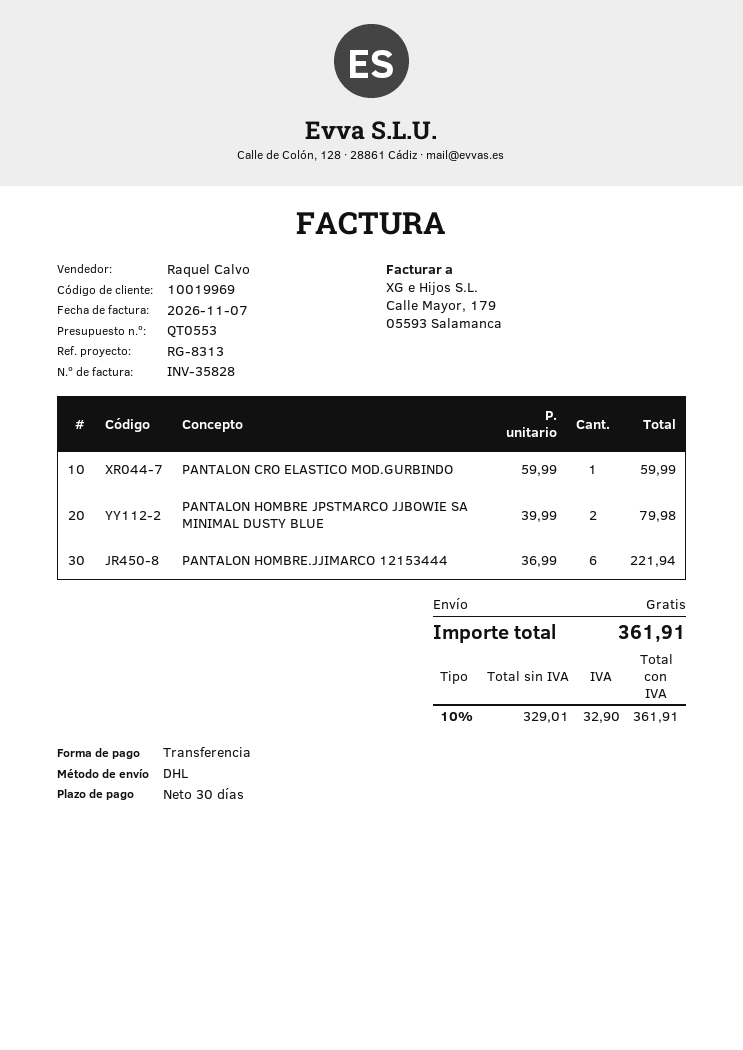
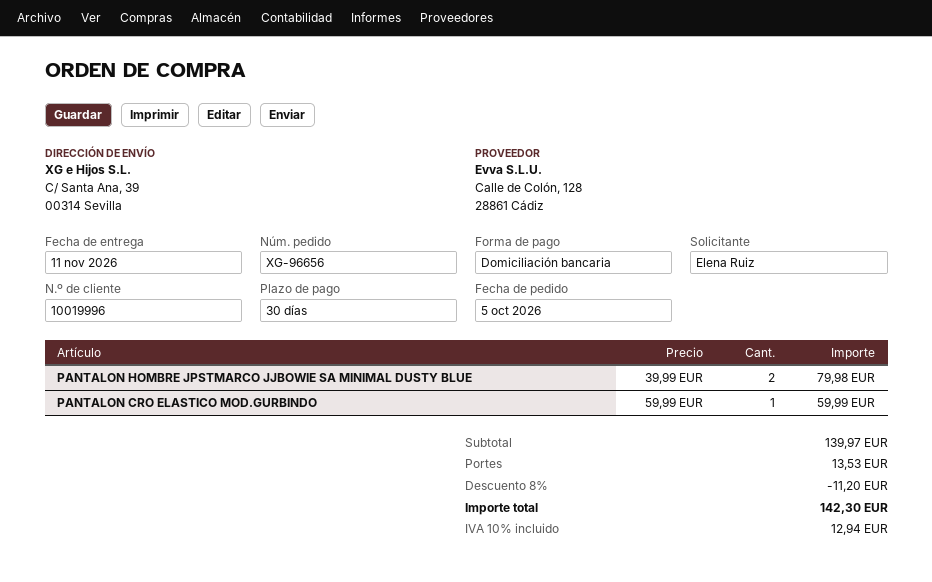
customer number: 10019969 -> 10019996
payment method: bank transfer -> direct debit
PANTALON HOMBRE.JJIMARCO 12153444: 6 x 36.99 = 221.94 -> none
discount: none -> 8% = 11.20
shipping: 0.00 -> 13.53
tax: 10% = 32.90 -> 10% = 12.94
total: 361.91 -> 142.30

